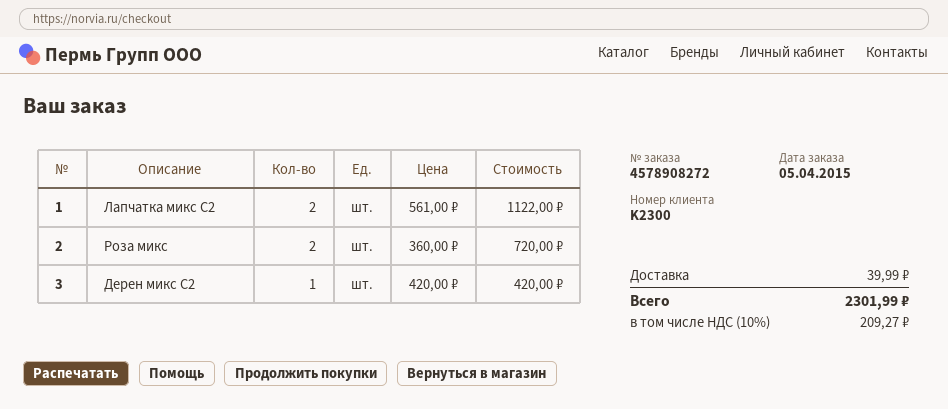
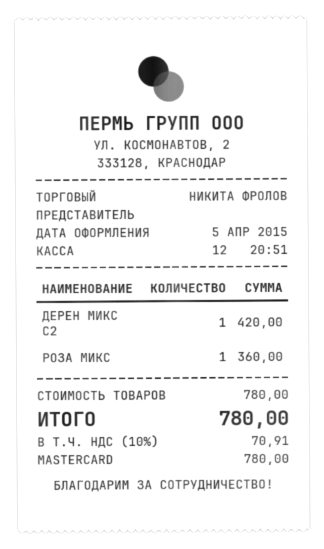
Лапчатка микс С2: 2 for 1122.00 -> none
Роза микс: 2 for 720.00 -> 1 for 360.00
shipping: 39.99 -> none
tax: 10% = 209.27 -> 10% = 70.91
total: 2301.99 -> 780.00

